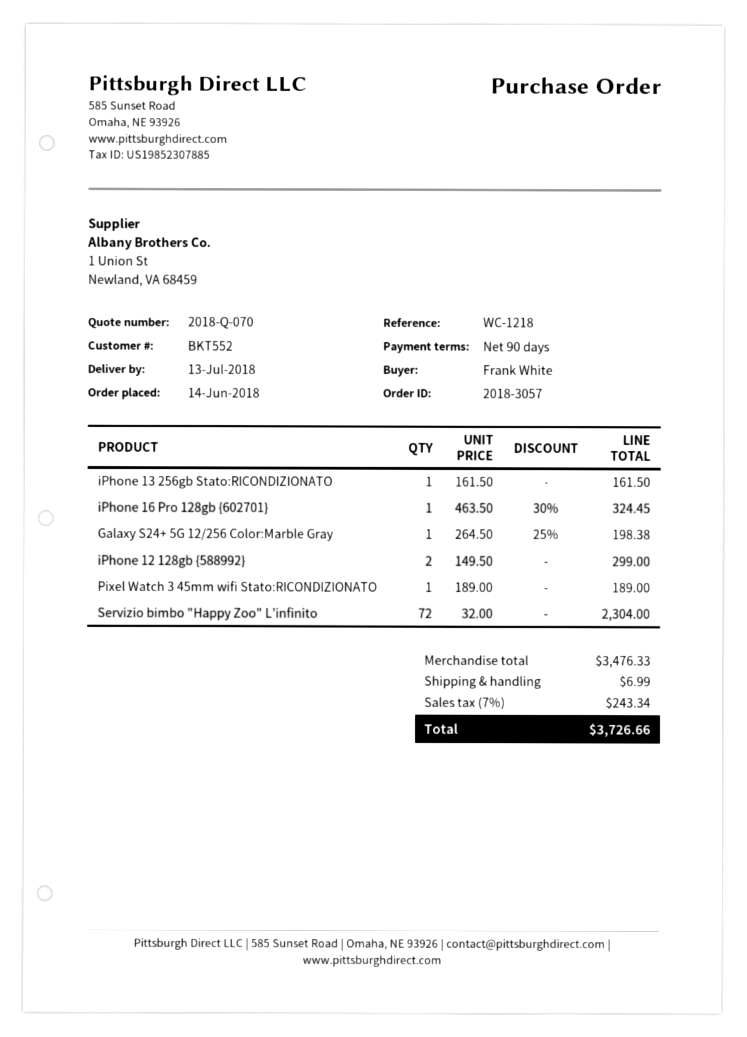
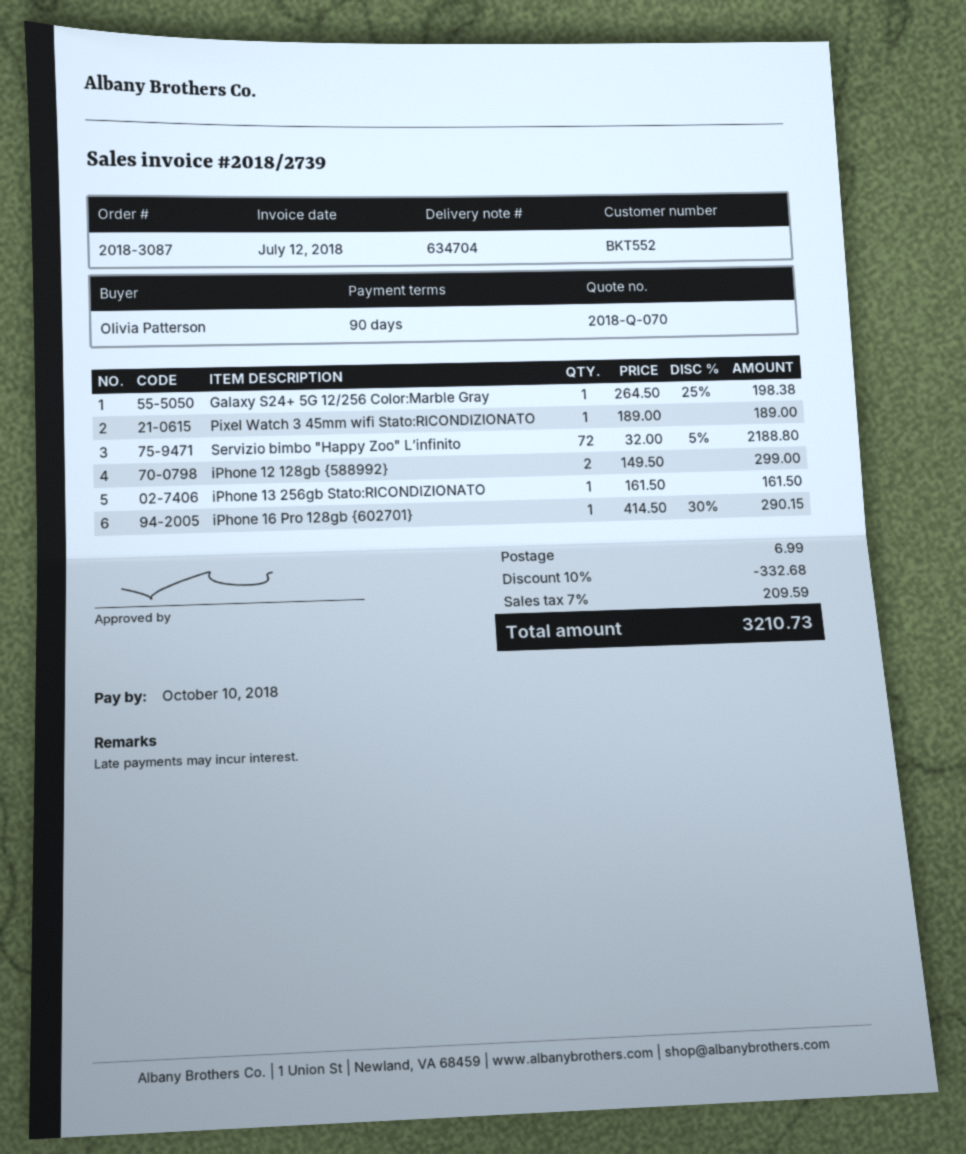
order number: 2018-3057 -> 2018-3087
ordered by: Frank White -> Olivia Patterson
iPhone 16 Pro 128gb {602701}: 1 x 463.50 - 30% = 324.45 -> 1 x 414.50 - 30% = 290.15
Servizio bimbo "Happy Zoo" L’infinito: 72 x 32.00 = 2304.00 -> 72 x 32.00 - 5% = 2188.80
discount: none -> 10% = 332.68
tax: 7% = 243.34 -> 7% = 209.59
total: 3726.66 -> 3210.73

